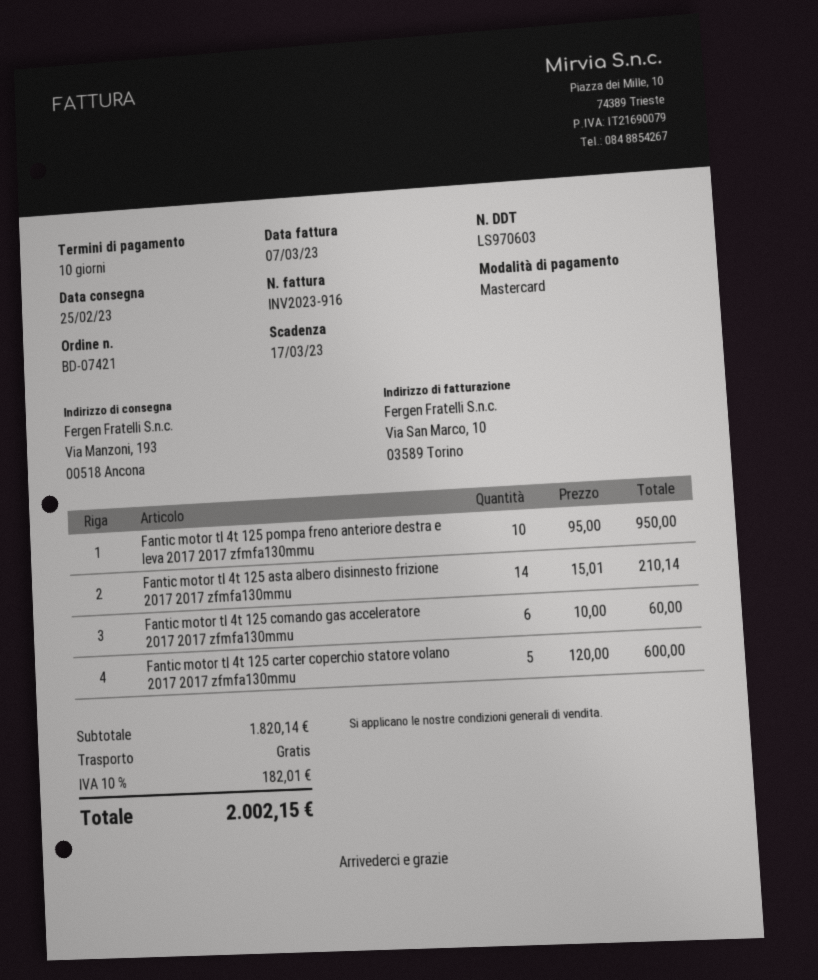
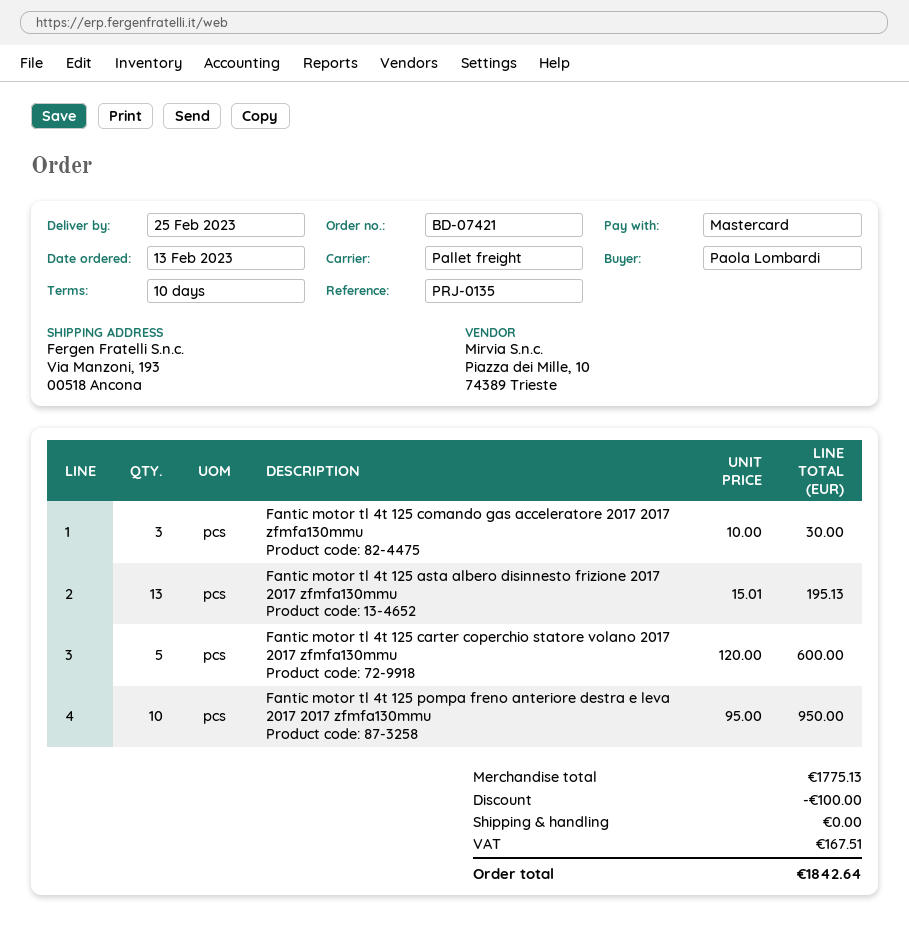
Fantic motor tl 4t 125 asta albero disinnesto frizione 2017 2017 zfmfa130mmu: 14 x 15.01 = 210.14 -> 13 x 15.01 = 195.13
Fantic motor tl 4t 125 comando gas acceleratore 2017 2017 zfmfa130mmu: 6 x 10.00 = 60.00 -> 3 x 10.00 = 30.00
subtotal: 1820.14 -> 1775.13
discount: none -> 100.00
tax: 182.01 -> 167.51
total: 2002.15 -> 1842.64

